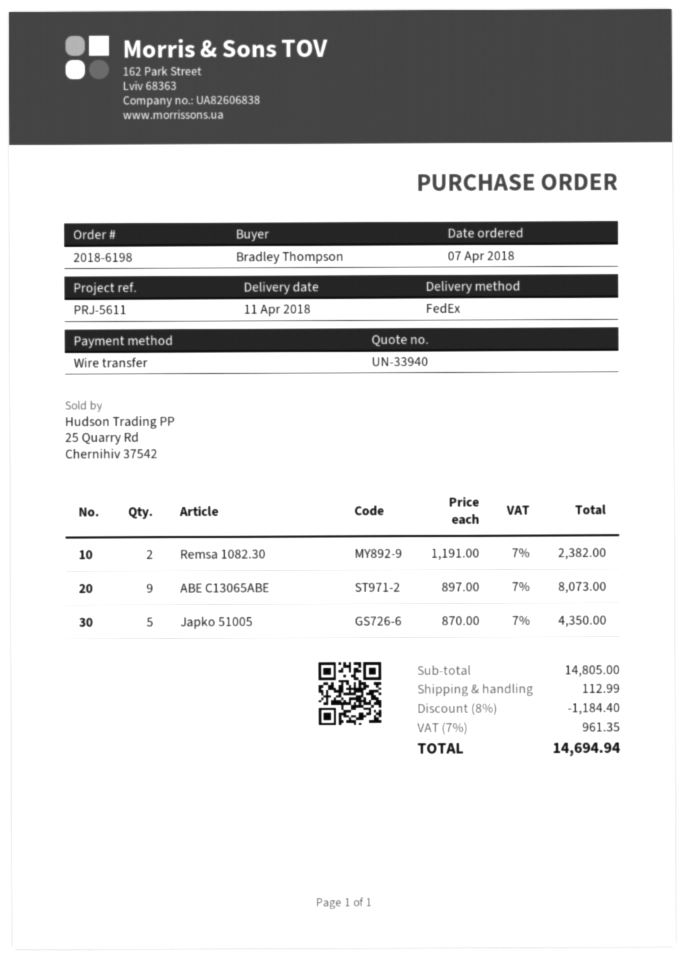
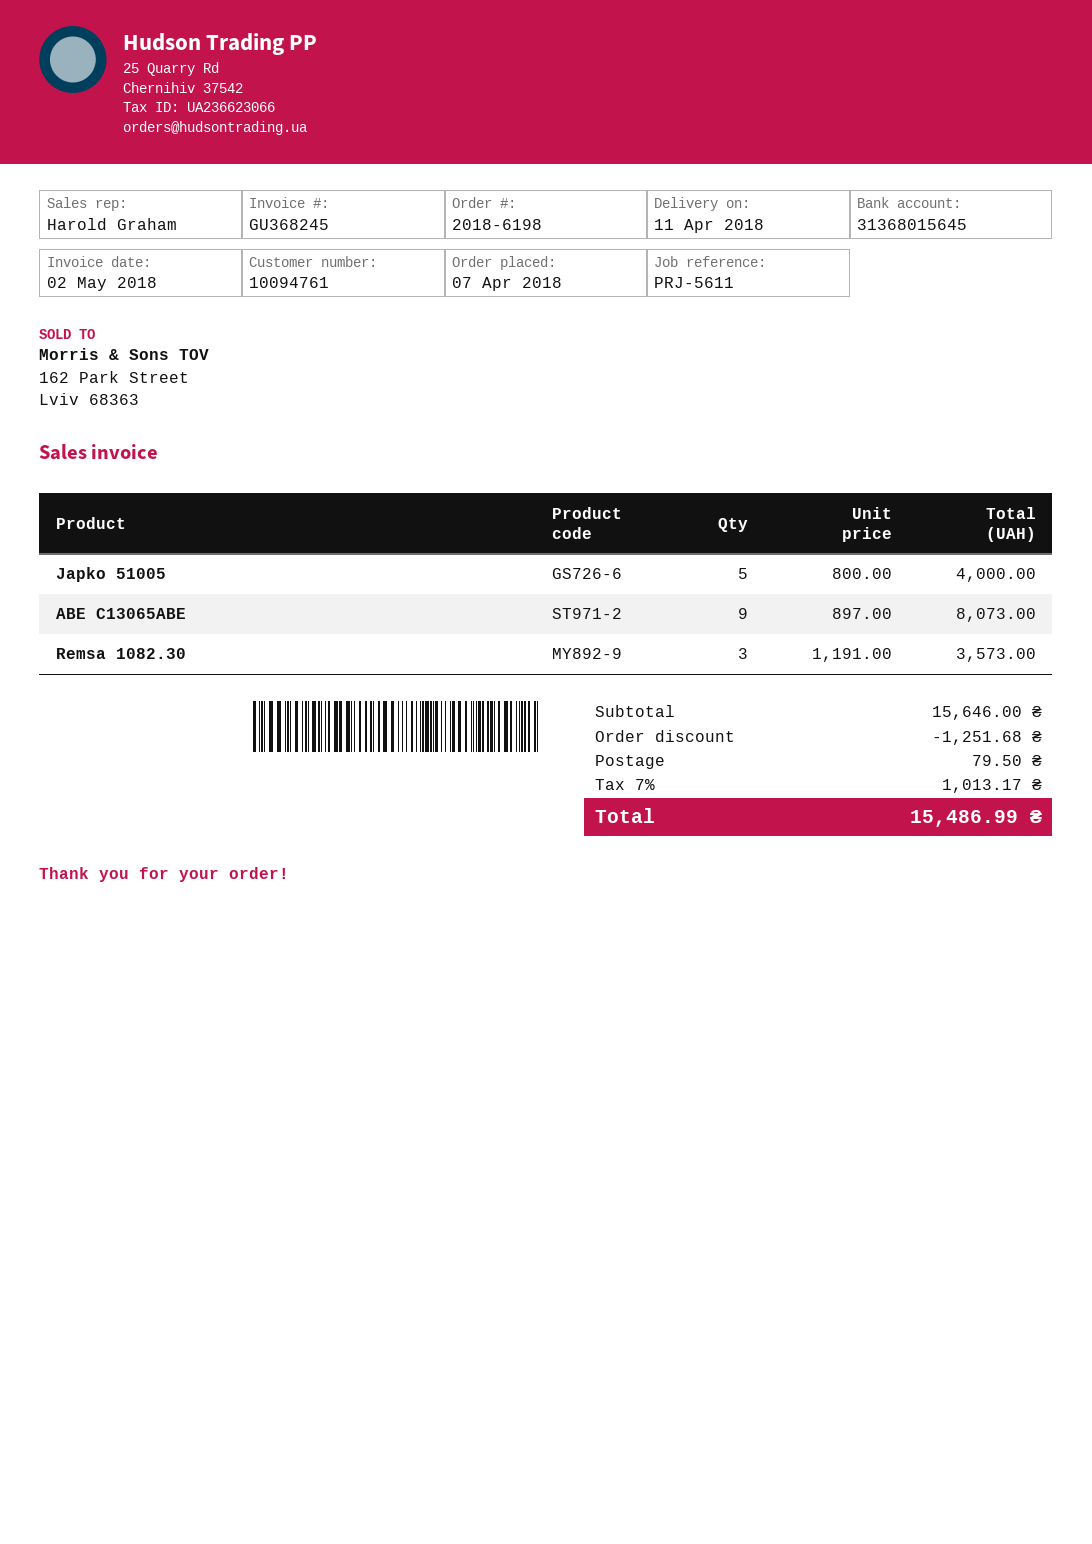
Remsa 1082.30: 2 x 1191.00 = 2382.00 -> 3 x 1191.00 = 3573.00
Japko 51005: 5 x 870.00 = 4350.00 -> 5 x 800.00 = 4000.00
subtotal: 14805.00 -> 15646.00
discount: 1184.40 -> 1251.68
shipping: 112.99 -> 79.50
tax: 7% = 961.35 -> 7% = 1013.17
total: 14694.94 -> 15486.99

